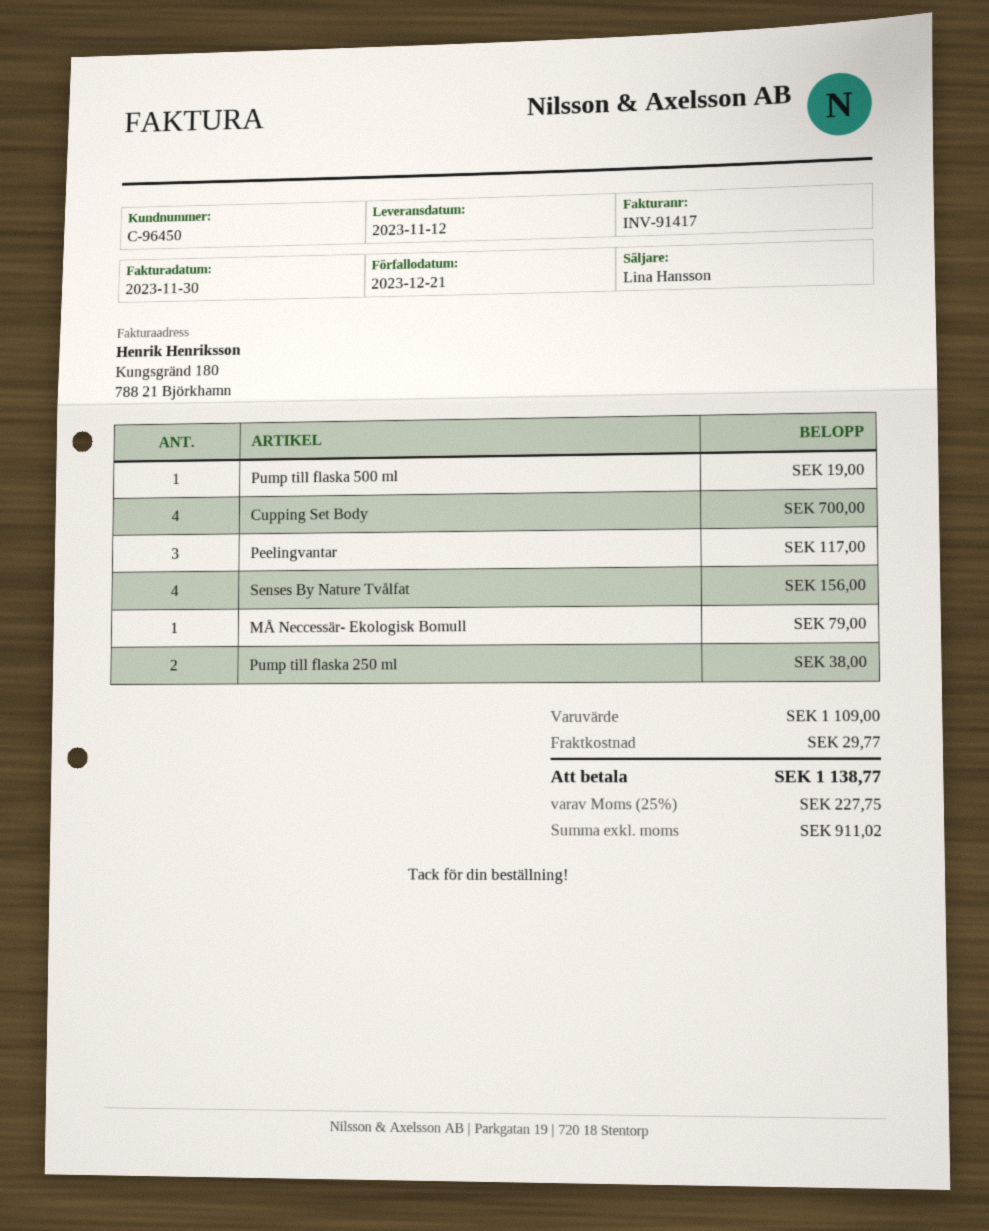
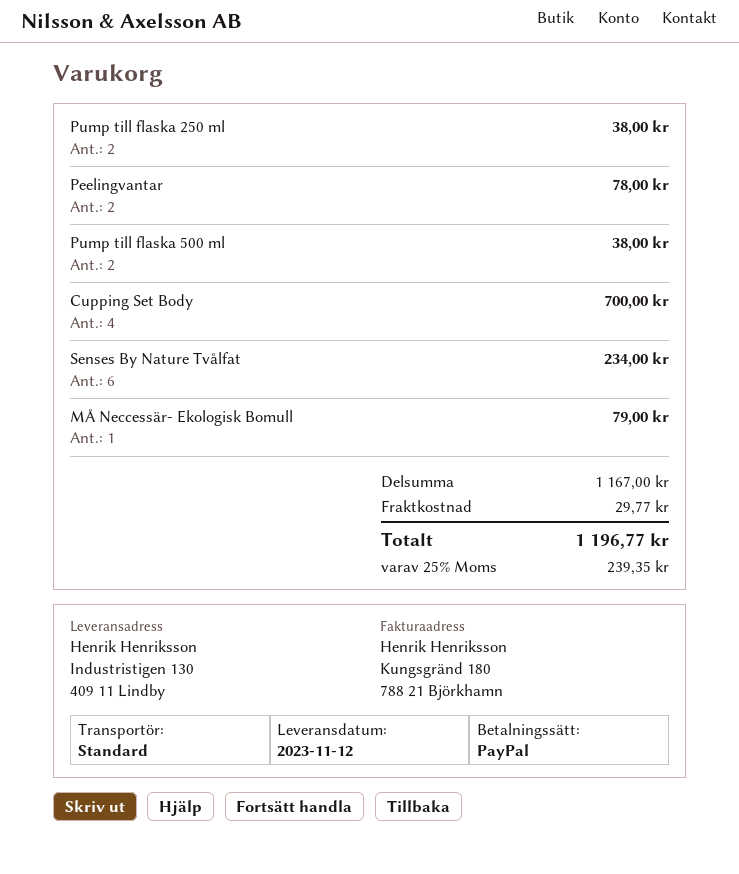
Pump till flaska 500 ml: 1 for 19.00 -> 2 for 38.00
Peelingvantar: 3 for 117.00 -> 2 for 78.00
Senses By Nature Tvålfat: 4 for 156.00 -> 6 for 234.00
subtotal: 1109.00 -> 1167.00
tax: 25% = 227.75 -> 25% = 239.35
total: 1138.77 -> 1196.77

